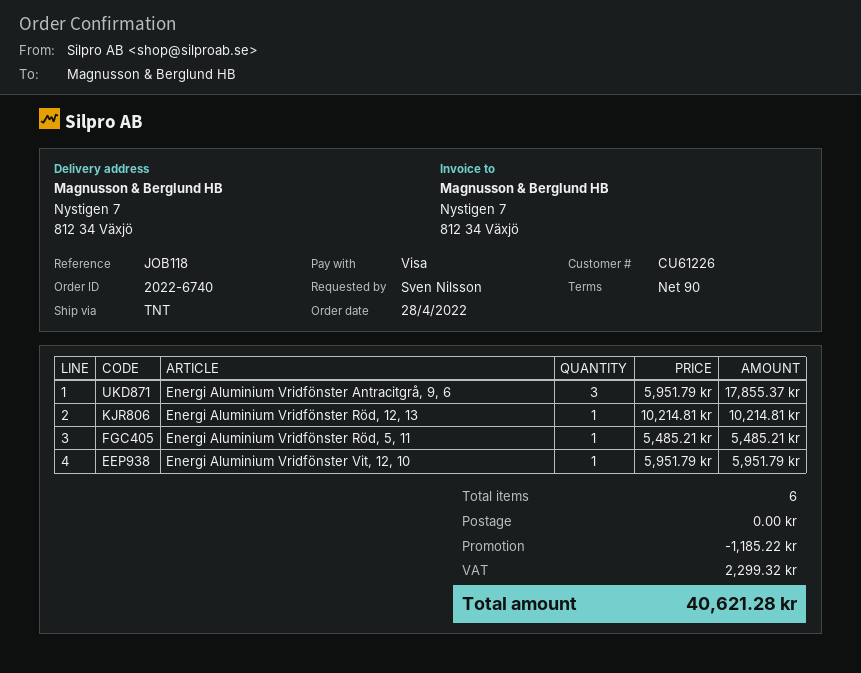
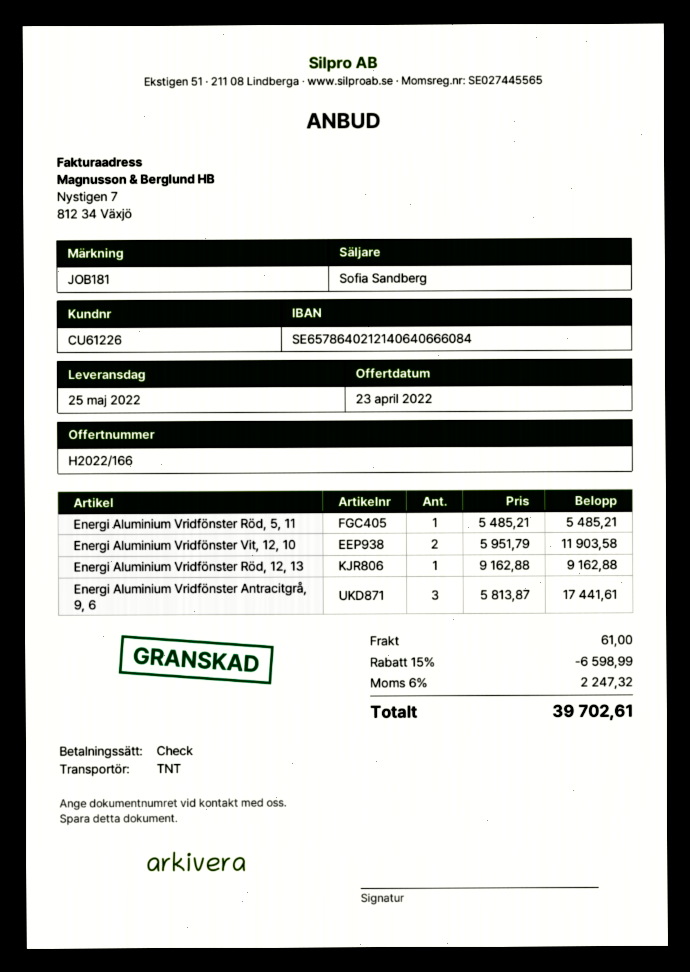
reference: JOB118 -> JOB181
payment method: Visa -> cheque
Energi Aluminium Vridfönster Antracitgrå, 9, 6: 3 x 5951.79 = 17855.37 -> 3 x 5813.87 = 17441.61
Energi Aluminium Vridfönster Röd, 12, 13: 1 x 10214.81 = 10214.81 -> 1 x 9162.88 = 9162.88
Energi Aluminium Vridfönster Vit, 12, 10: 1 x 5951.79 = 5951.79 -> 2 x 5951.79 = 11903.58
discount: 1185.22 -> 6598.99
shipping: 0.00 -> 61.00
tax: 2299.32 -> 2247.32
total: 40621.28 -> 39702.61

